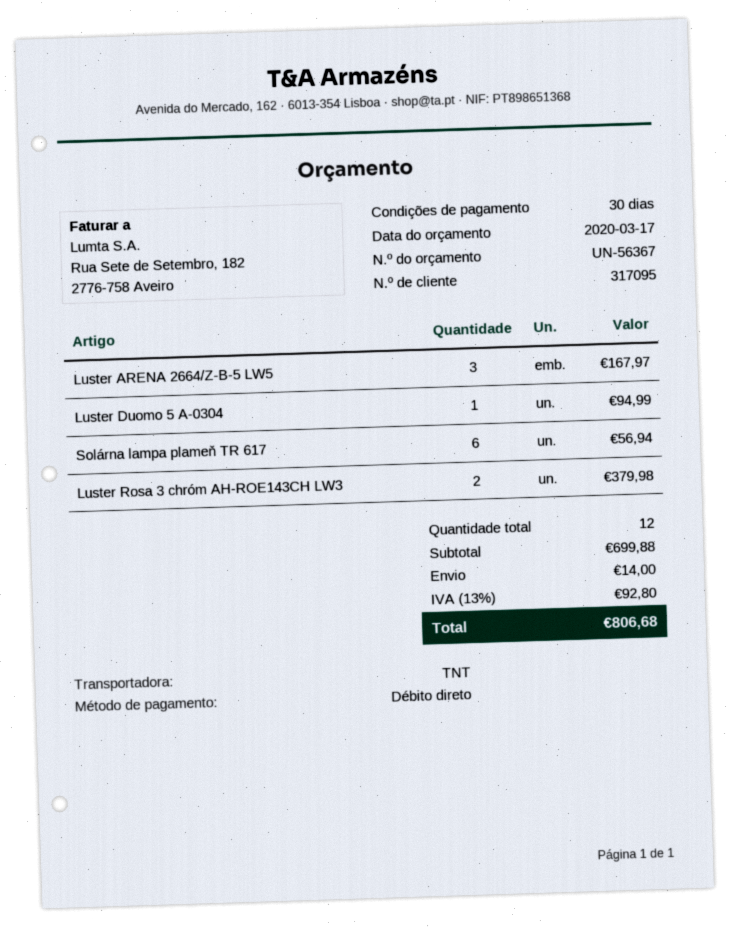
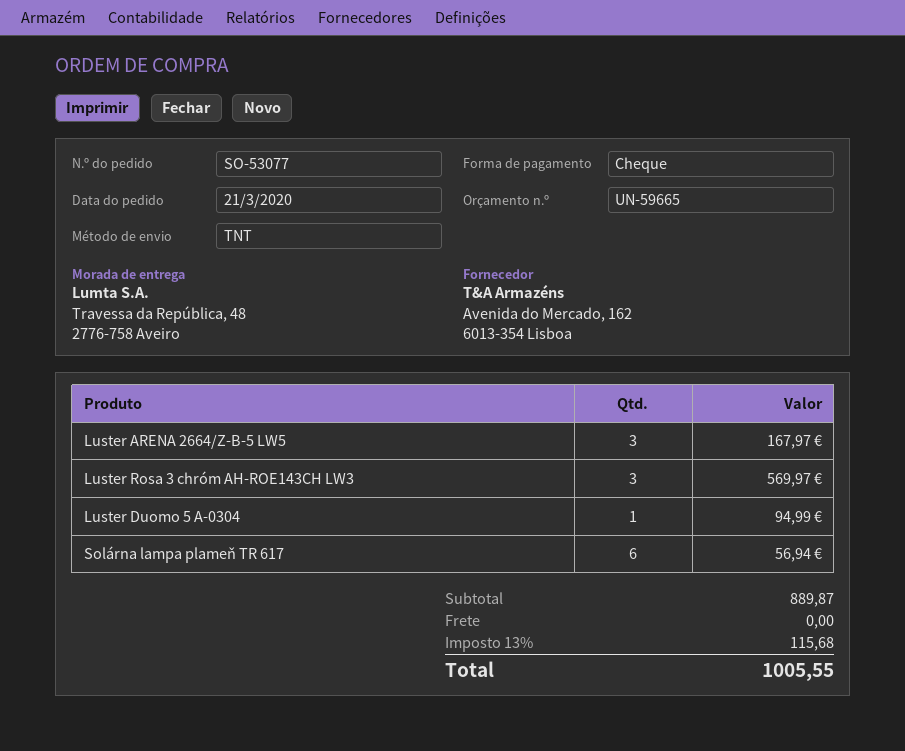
quote number: UN-56367 -> UN-59665
payment method: direct debit -> cheque
Luster Rosa 3 chróm AH-ROE143CH LW3: 2 for 379.98 -> 3 for 569.97
subtotal: 699.88 -> 889.87
shipping: 14.00 -> 0.00
tax: 13% = 92.80 -> 13% = 115.68
total: 806.68 -> 1005.55

